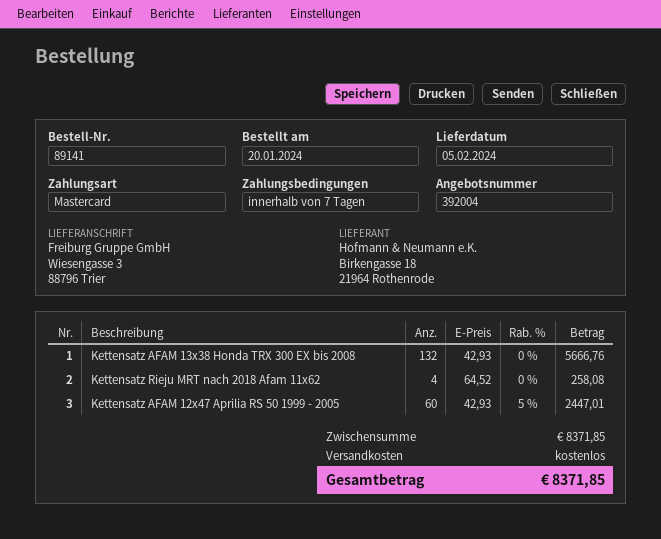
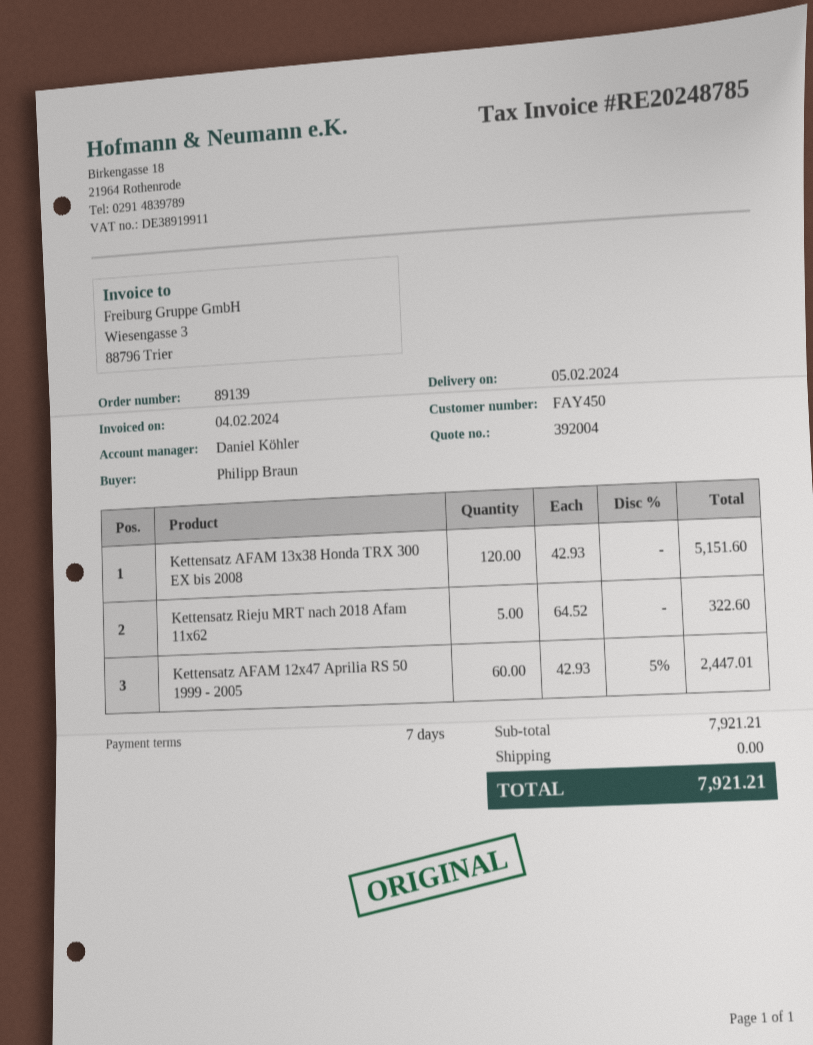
order number: 89141 -> 89139
Kettensatz AFAM 13x38 Honda TRX 300 EX bis 2008: 132 x 42.93 = 5666.76 -> 120 x 42.93 = 5151.60
Kettensatz Rieju MRT nach 2018 Afam 11x62: 4 x 64.52 = 258.08 -> 5 x 64.52 = 322.60
subtotal: 8371.85 -> 7921.21
total: 8371.85 -> 7921.21

